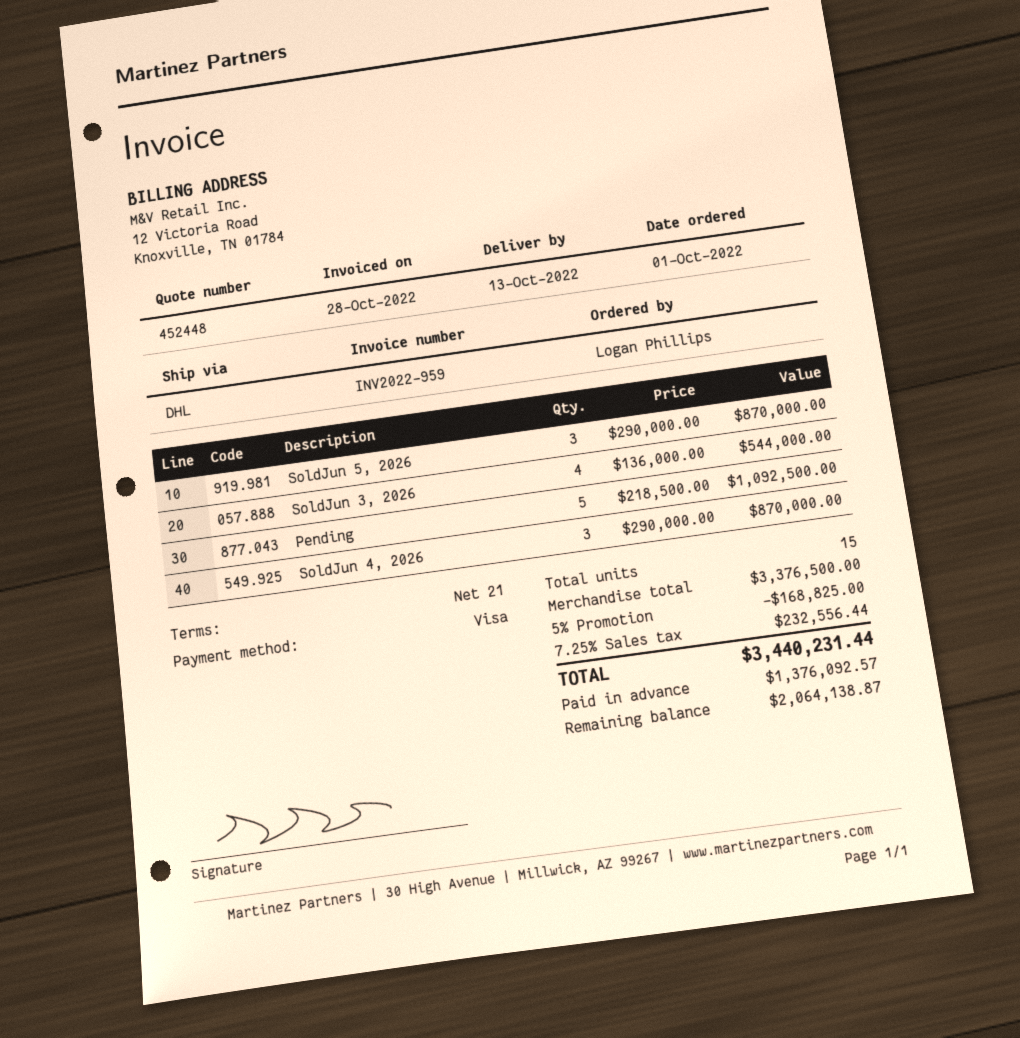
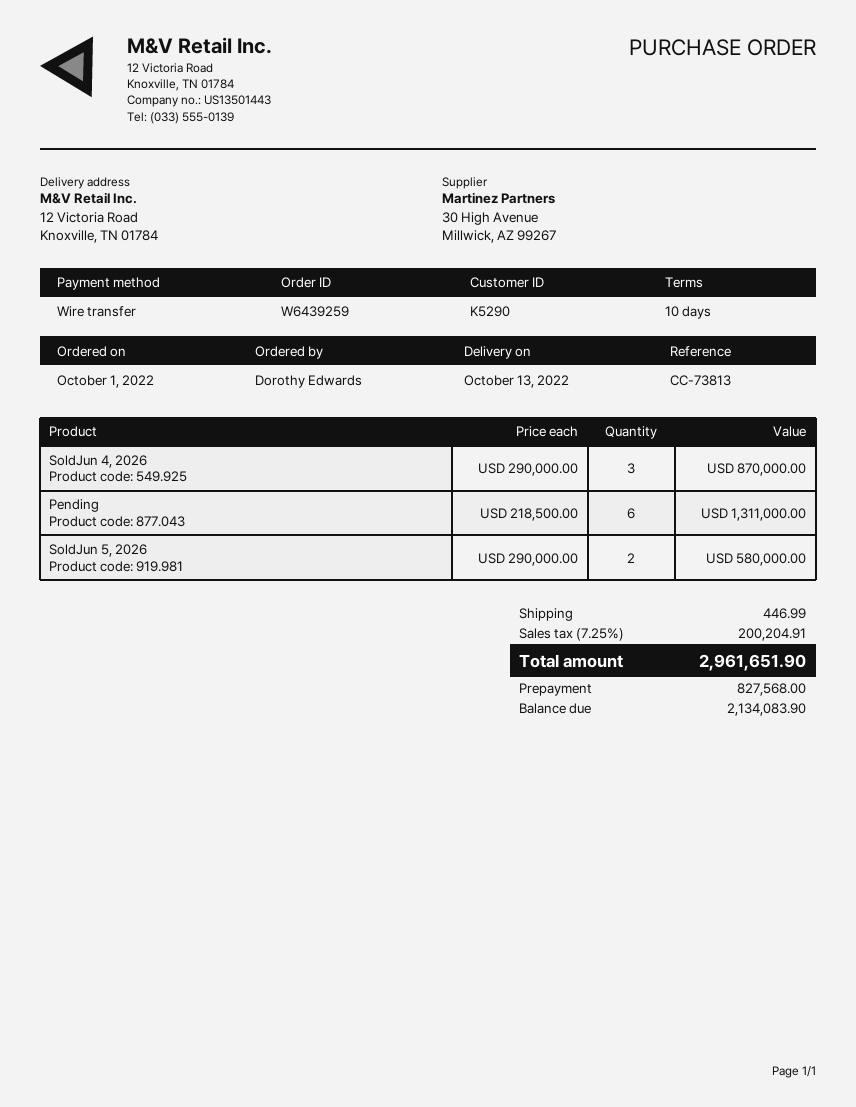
payment terms: 21 days -> 10 days
ordered by: Logan Phillips -> Dorothy Edwards
payment method: Visa -> bank transfer
SoldJun 5, 2026: 3 x 290000.00 = 870000.00 -> 2 x 290000.00 = 580000.00
SoldJun 3, 2026: 4 x 136000.00 = 544000.00 -> none
Pending: 5 x 218500.00 = 1092500.00 -> 6 x 218500.00 = 1311000.00
discount: 5% = 168825.00 -> none
shipping: none -> 446.99
tax: 7.25% = 232556.44 -> 7.25% = 200204.91
total: 3440231.44 -> 2961651.90
deposit: 1376092.57 -> 827568.00
balance: 2064138.87 -> 2134083.90

